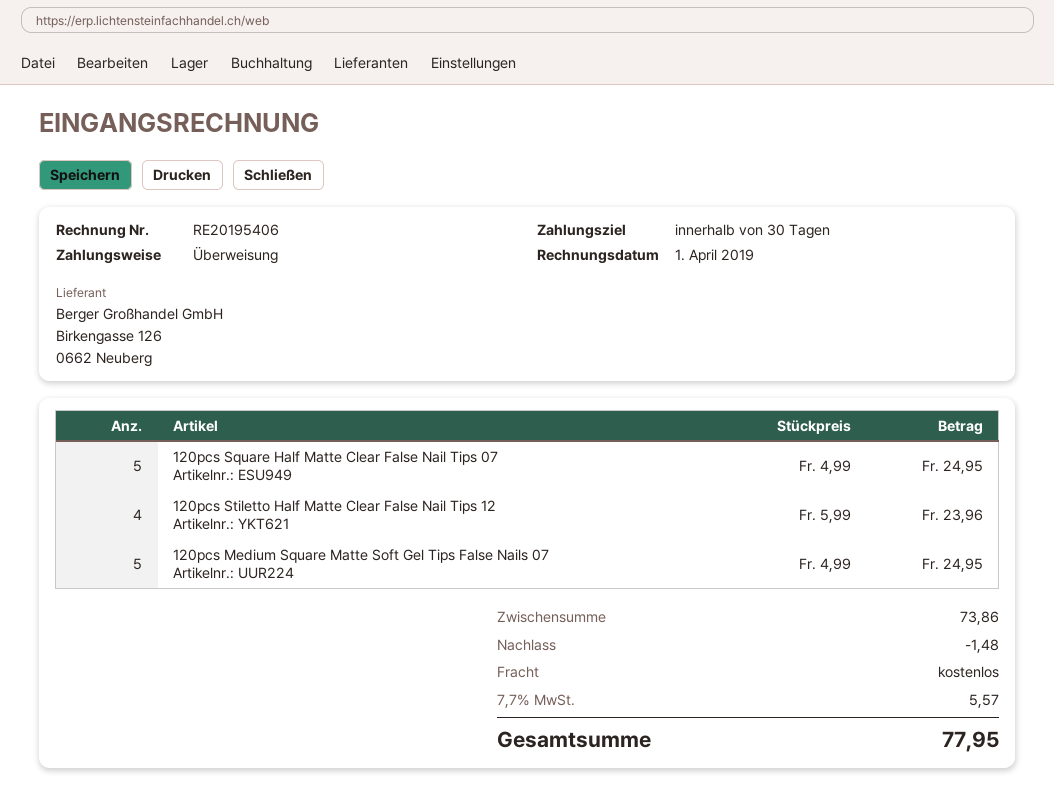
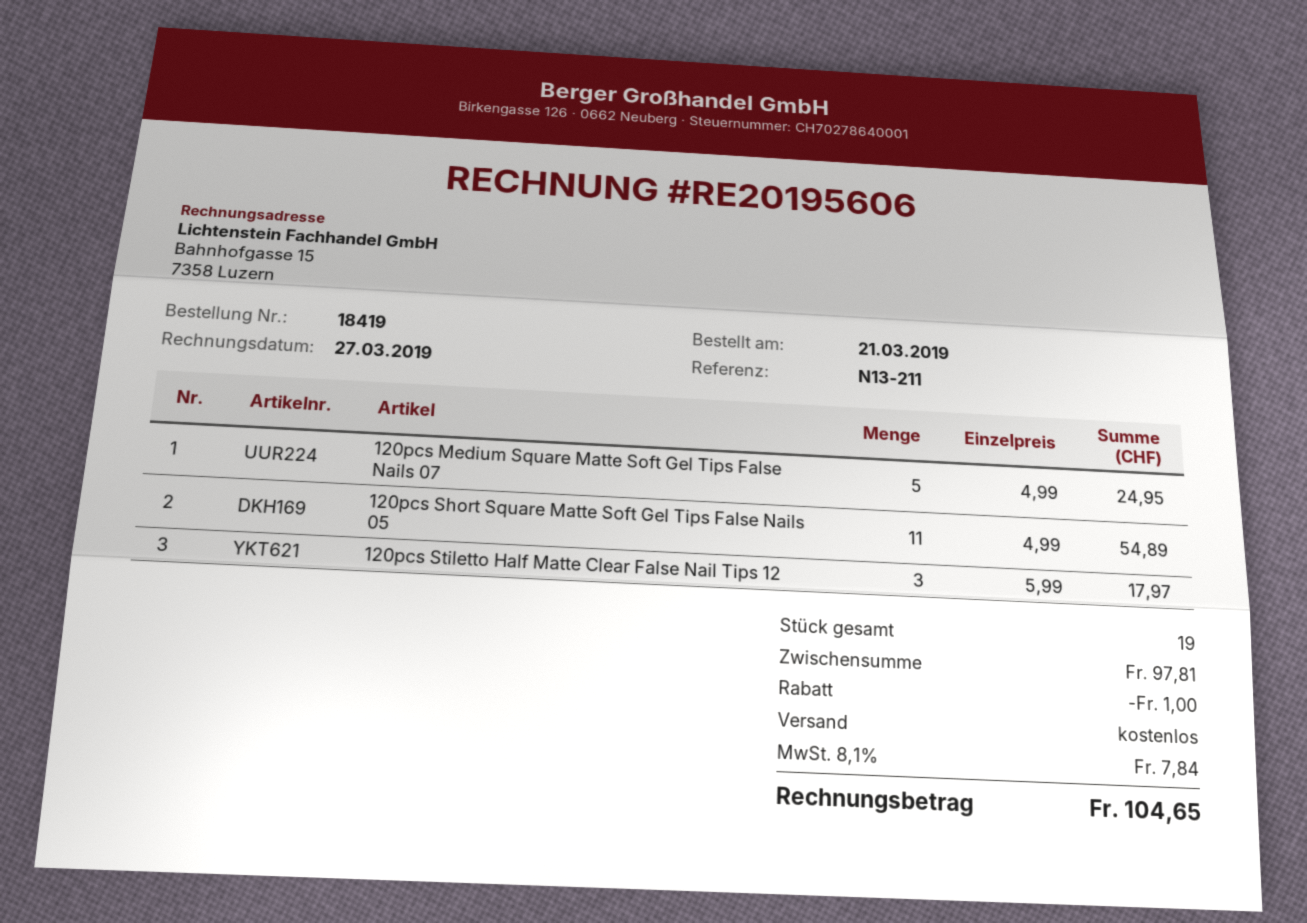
invoice number: RE20195406 -> RE20195606
invoice date: 2019-04-01 -> 2019-03-27
120pcs Square Half Matte Clear False Nail Tips 07: 5 x 4.99 = 24.95 -> none
120pcs Stiletto Half Matte Clear False Nail Tips 12: 4 x 5.99 = 23.96 -> 3 x 5.99 = 17.97
120pcs Short Square Matte Soft Gel Tips False Nails 05: none -> 11 x 4.99 = 54.89
subtotal: 73.86 -> 97.81
discount: 1.48 -> 1.00
tax: 7.7% = 5.57 -> 8.1% = 7.84
total: 77.95 -> 104.65

